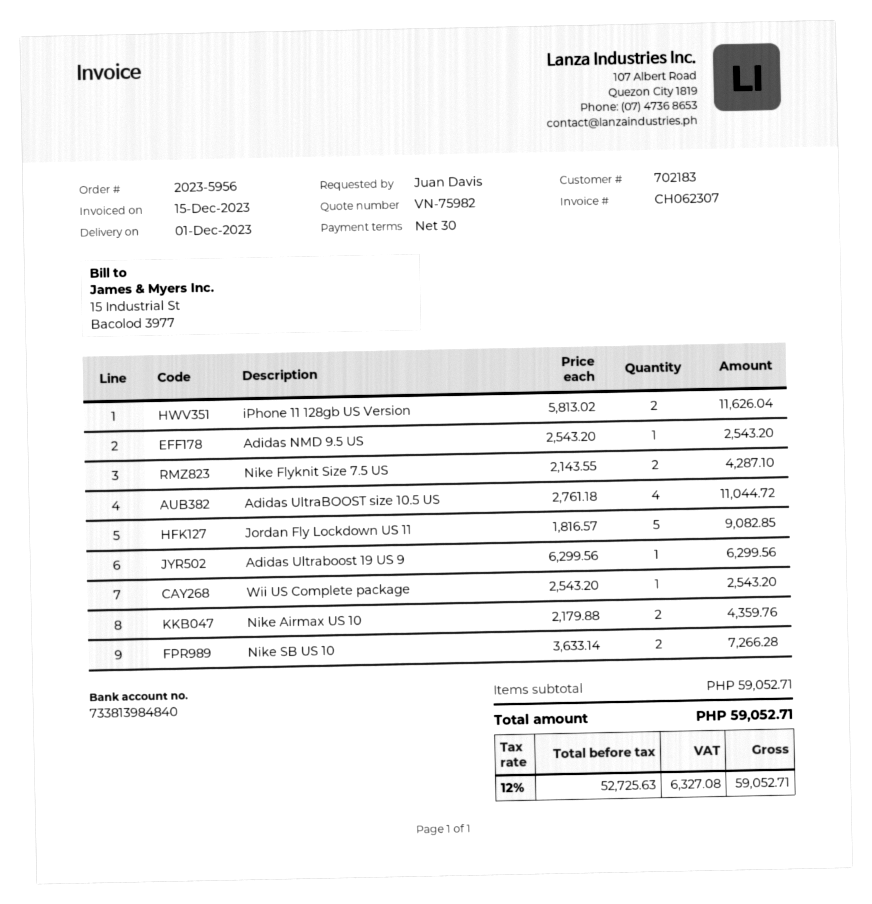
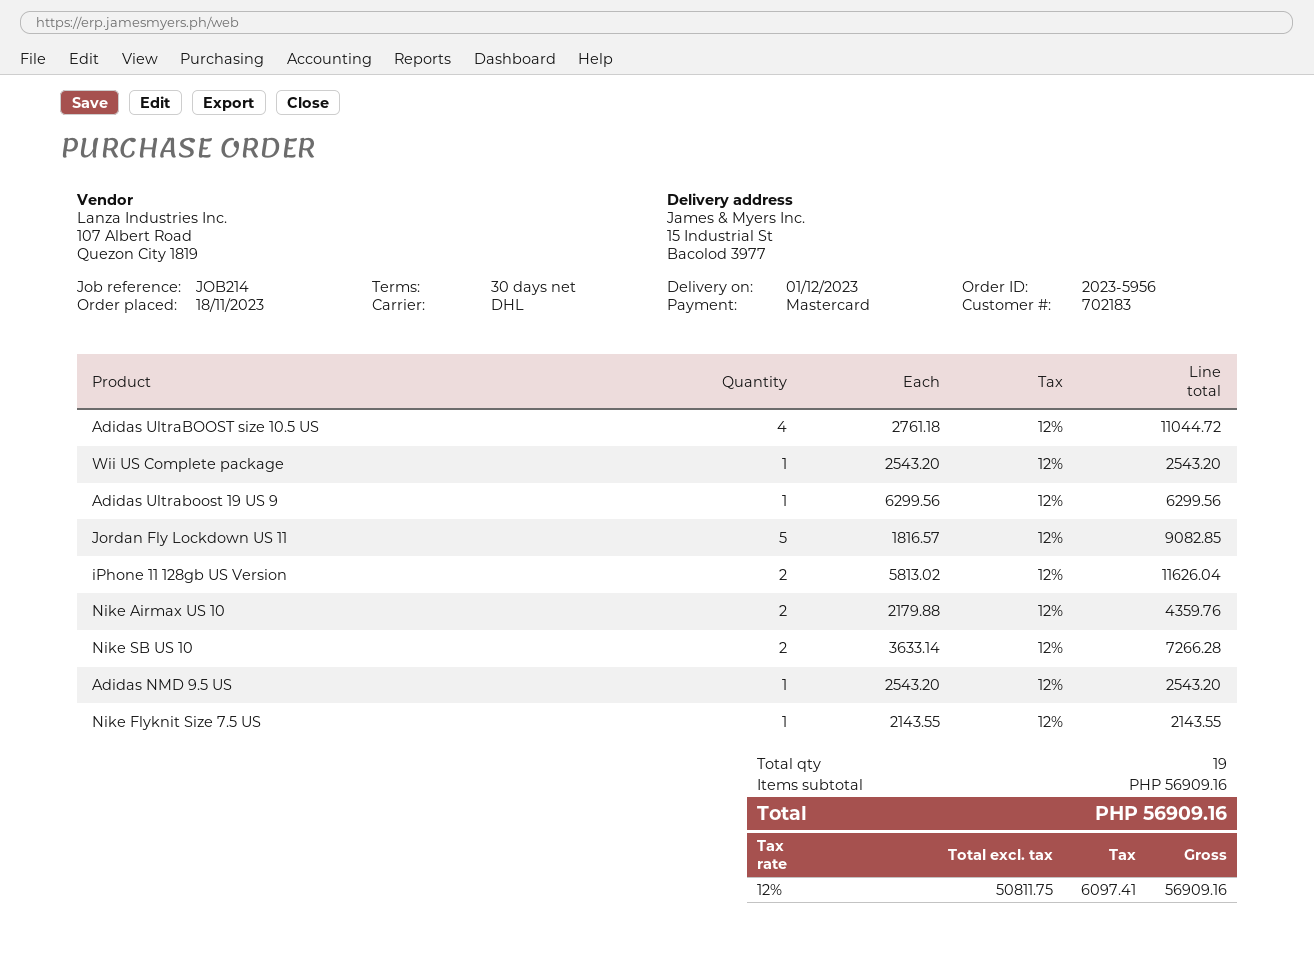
Nike Flyknit Size 7.5 US: 2 x 2143.55 = 4287.10 -> 1 x 2143.55 = 2143.55
subtotal: 59052.71 -> 56909.16
net: 52725.63 -> 50811.75
tax: 12% = 6327.08 -> 12% = 6097.41
total: 59052.71 -> 56909.16

